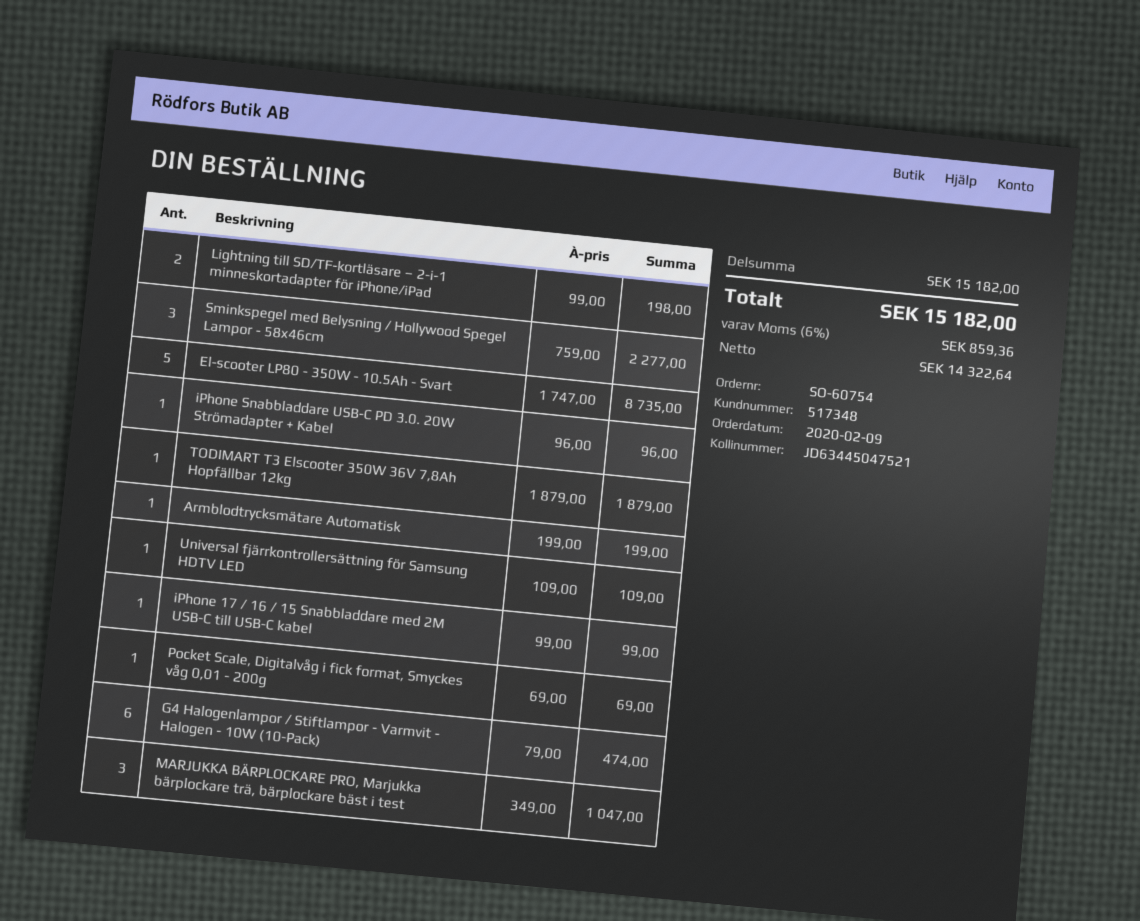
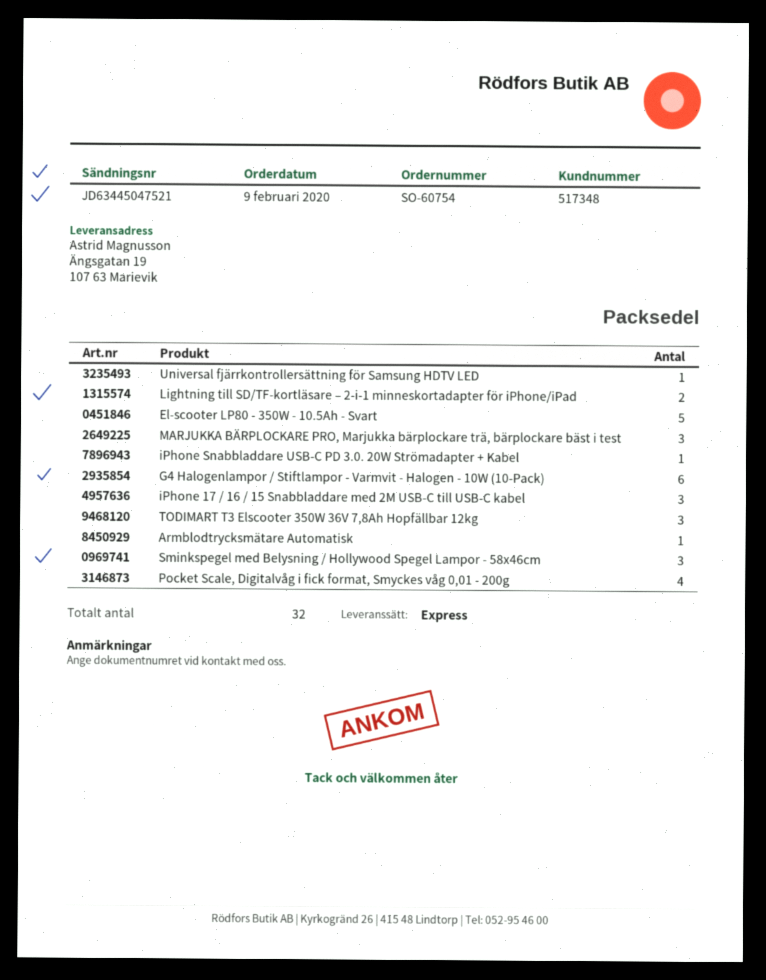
TODIMART T3 Elscooter 350W 36V 7,8Ah Hopfällbar 12kg: 1 -> 3
iPhone 17 / 16 / 15 Snabbladdare med 2M USB-C till USB-C kabel: 1 -> 3
Pocket Scale, Digitalvåg i fick format, Smyckes våg 0,01 - 200g: 1 -> 4

